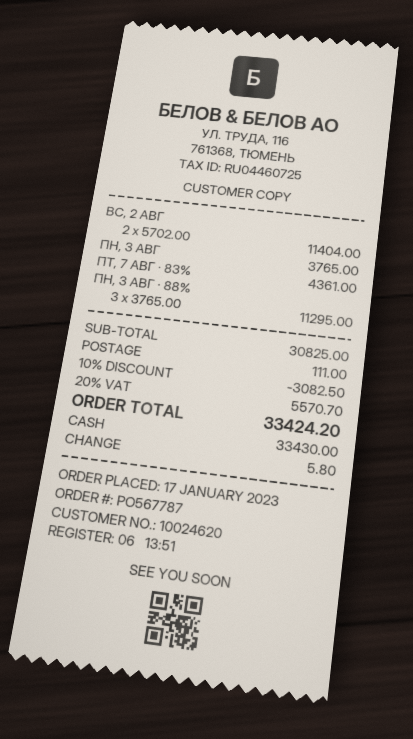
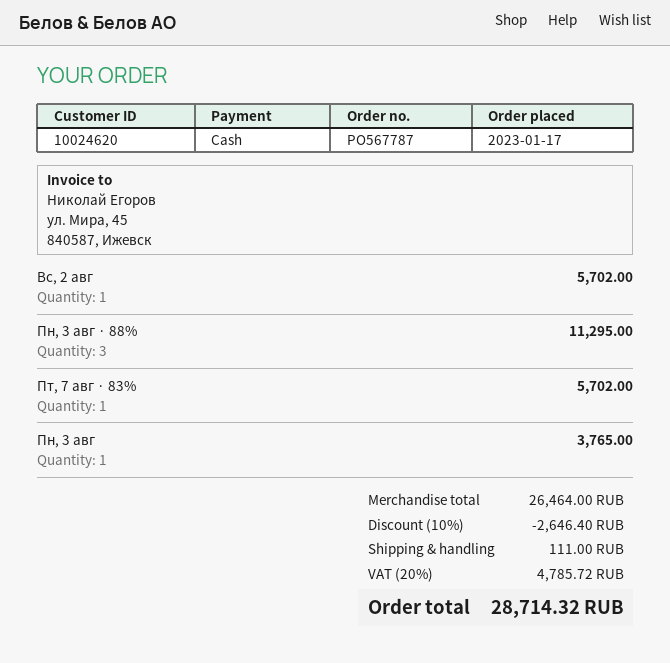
ВС, 2 АВГ: 2 for 11404.00 -> 1 for 5702.00
ПТ, 7 АВГ · 83%: 1 for 4361.00 -> 1 for 5702.00
subtotal: 30825.00 -> 26464.00
discount: 10% = 3082.50 -> 10% = 2646.40
tax: 20% = 5570.70 -> 20% = 4785.72
total: 33424.20 -> 28714.32

